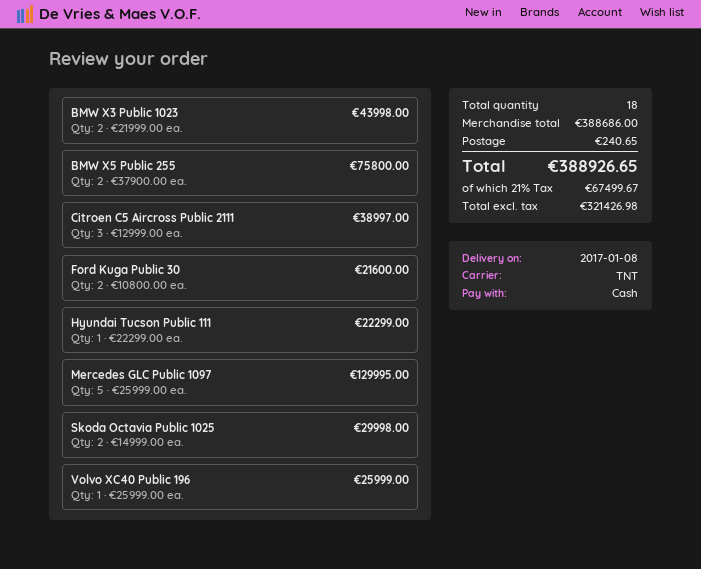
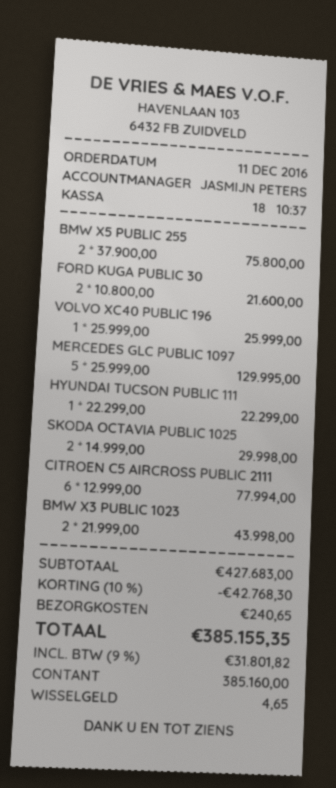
Citroen C5 Aircross Public 2111: 3 x 12999.00 = 38997.00 -> 6 x 12999.00 = 77994.00
subtotal: 388686.00 -> 427683.00
discount: none -> 10% = 42768.30
tax: 21% = 67499.67 -> 9% = 31801.82
total: 388926.65 -> 385155.35

